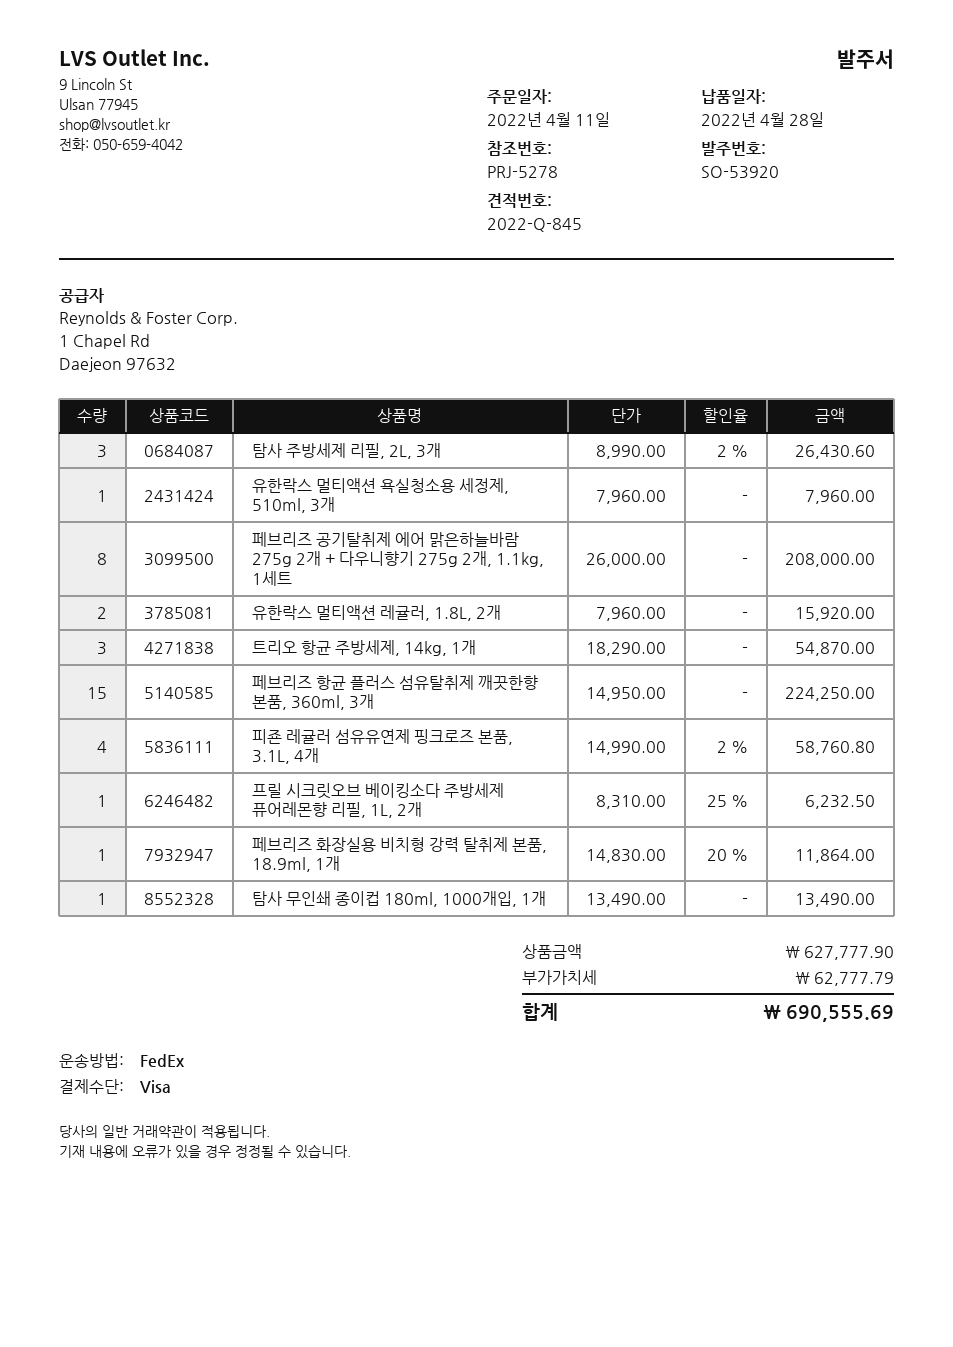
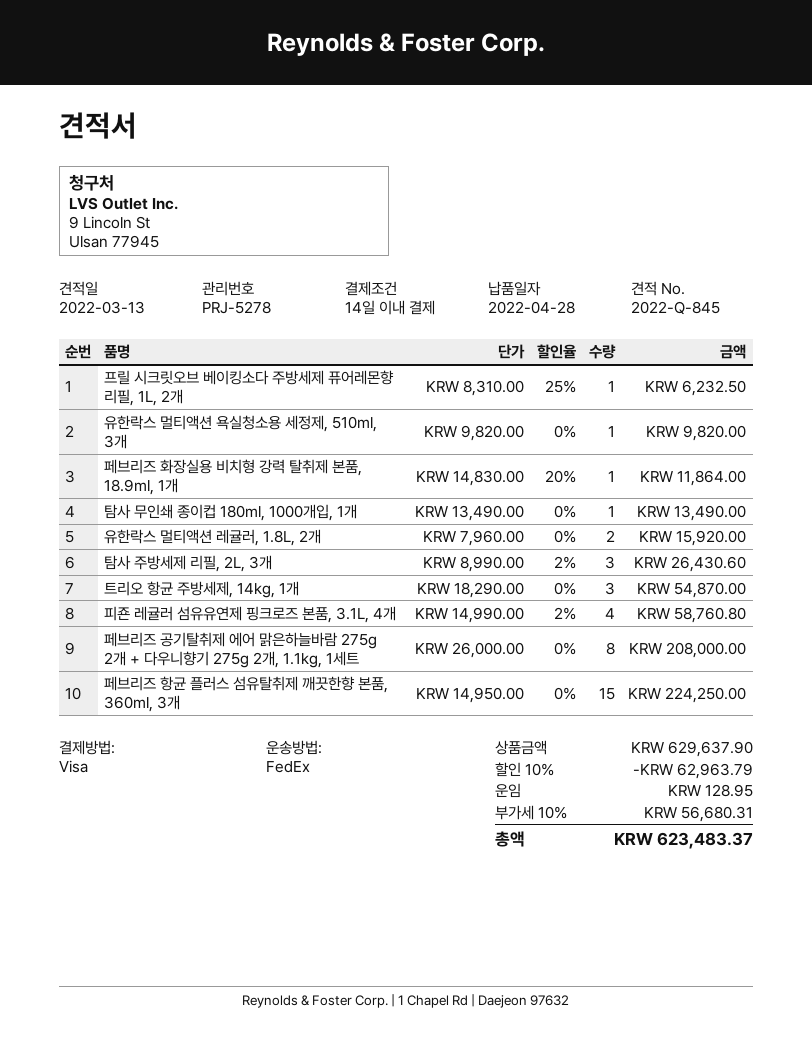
유한락스 멀티액션 욕실청소용 세정제, 510ml, 3개: 1 x 7960.00 = 7960.00 -> 1 x 9820.00 = 9820.00
subtotal: 627777.90 -> 629637.90
discount: none -> 10% = 62963.79
shipping: none -> 128.95
tax: 62777.79 -> 56680.31
total: 690555.69 -> 623483.37

